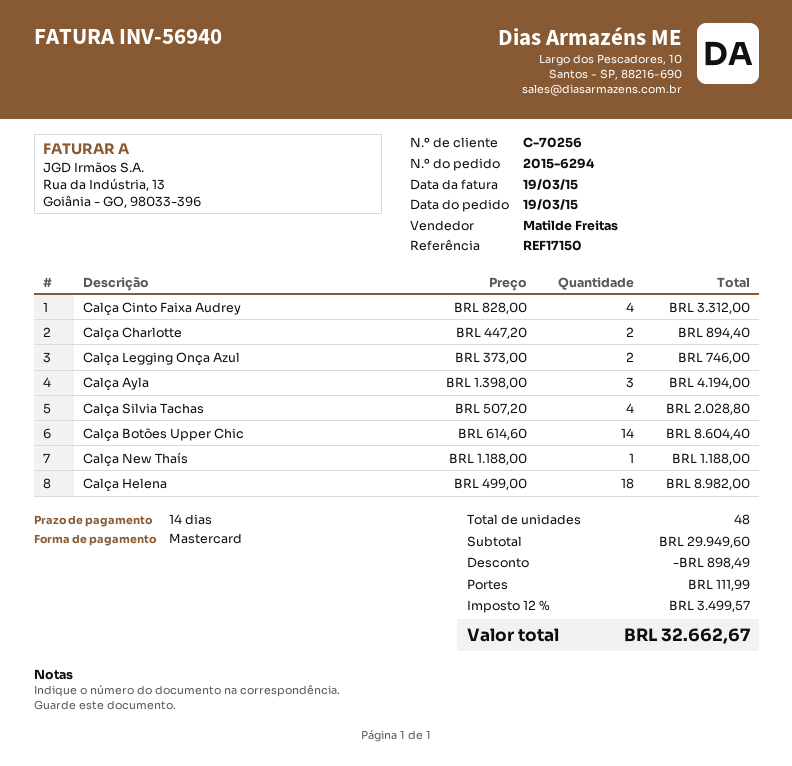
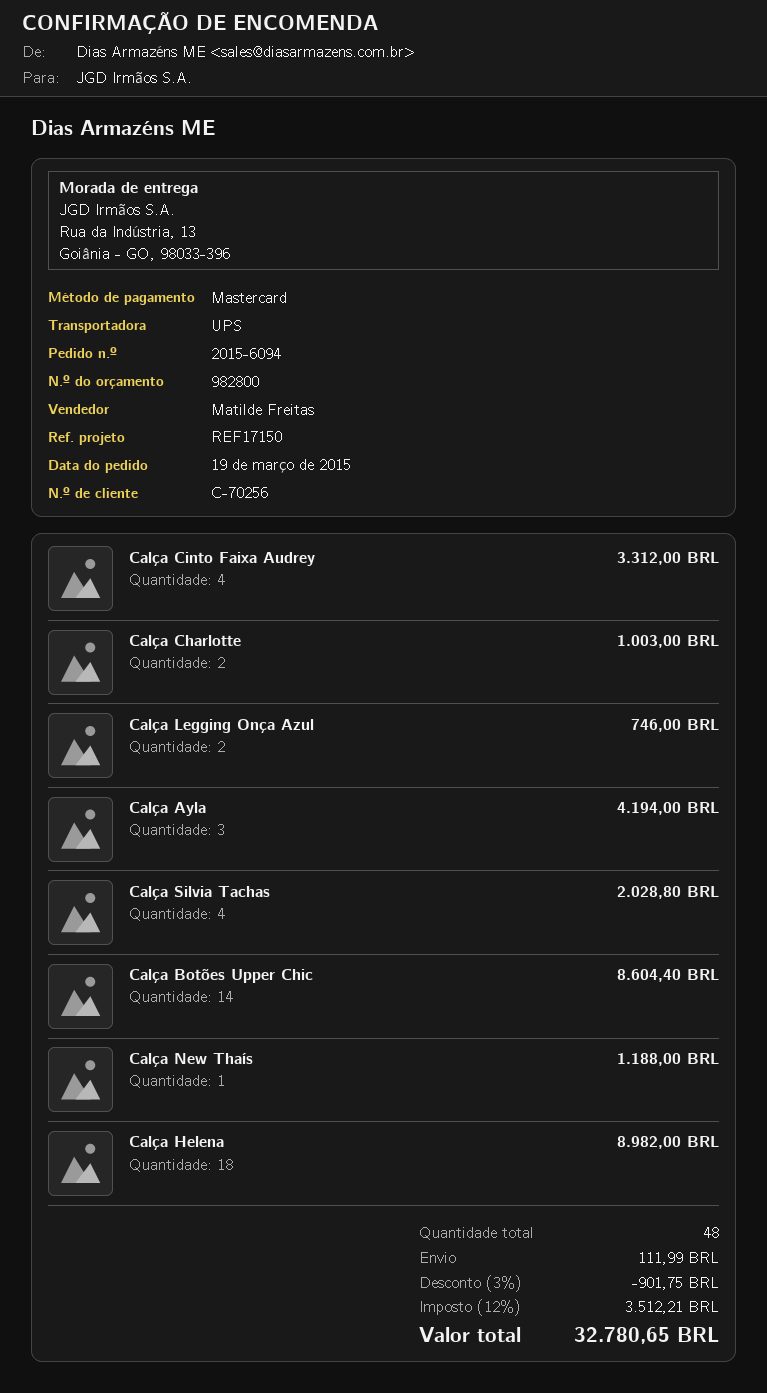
order number: 2015-6294 -> 2015-6094
Calça Charlotte: 2 for 894.40 -> 2 for 1003.00
discount: 898.49 -> 901.75
tax: 12% = 3499.57 -> 12% = 3512.21
total: 32662.67 -> 32780.65

